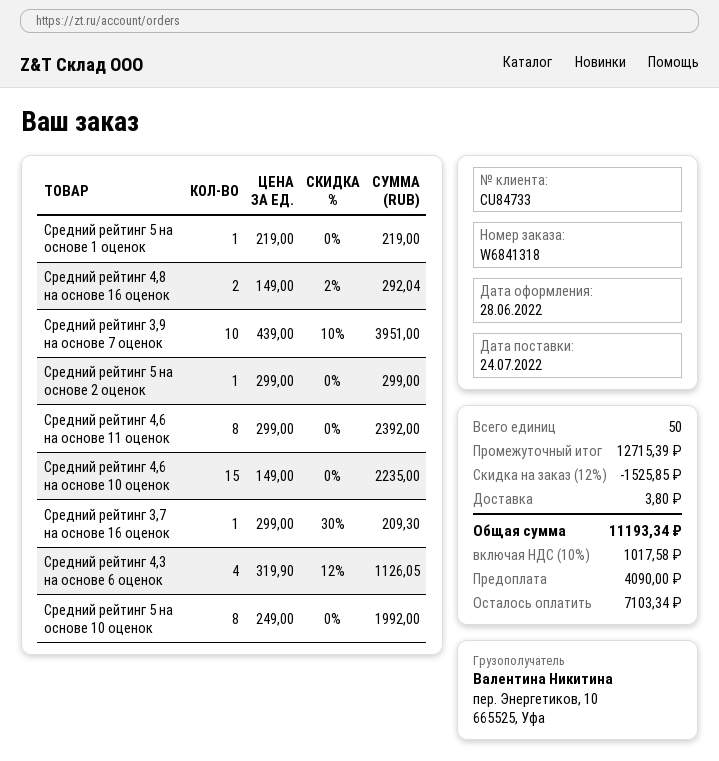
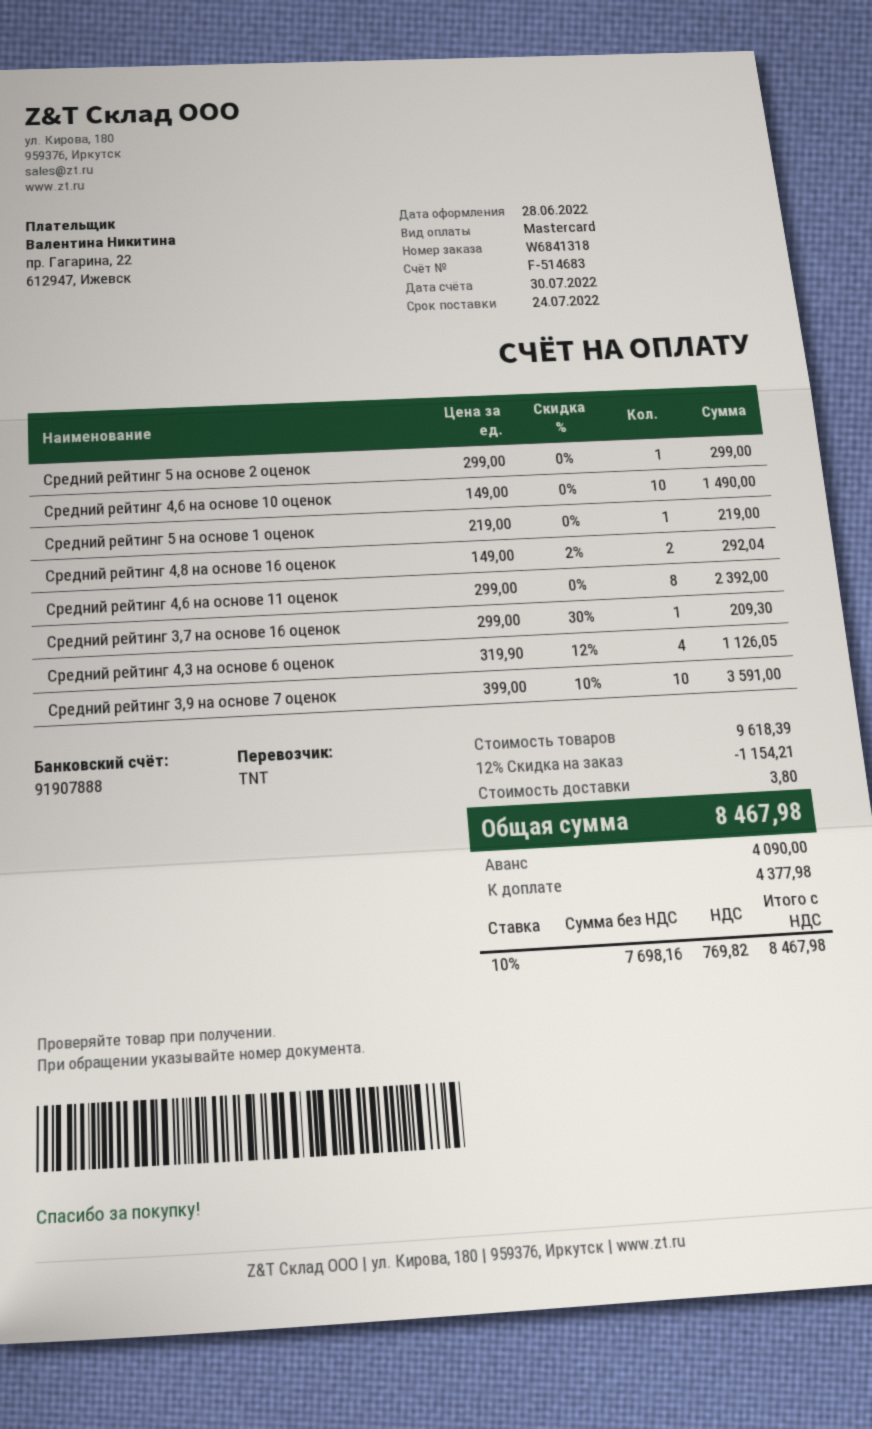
Средний рейтинг 3,9 на основе 7 оценок: 10 x 439.00 - 10% = 3951.00 -> 10 x 399.00 - 10% = 3591.00
Средний рейтинг 4,6 на основе 10 оценок: 15 x 149.00 = 2235.00 -> 10 x 149.00 = 1490.00
Средний рейтинг 5 на основе 10 оценок: 8 x 249.00 = 1992.00 -> none
subtotal: 12715.39 -> 9618.39
discount: 12% = 1525.85 -> 12% = 1154.21
tax: 10% = 1017.58 -> 10% = 769.82
total: 11193.34 -> 8467.98
balance: 7103.34 -> 4377.98

